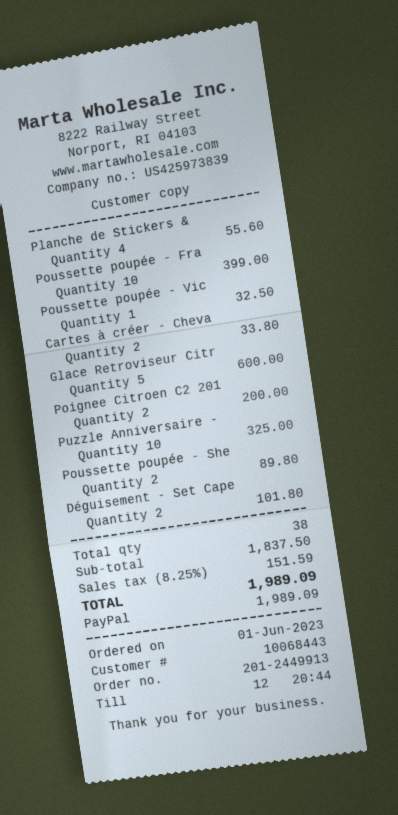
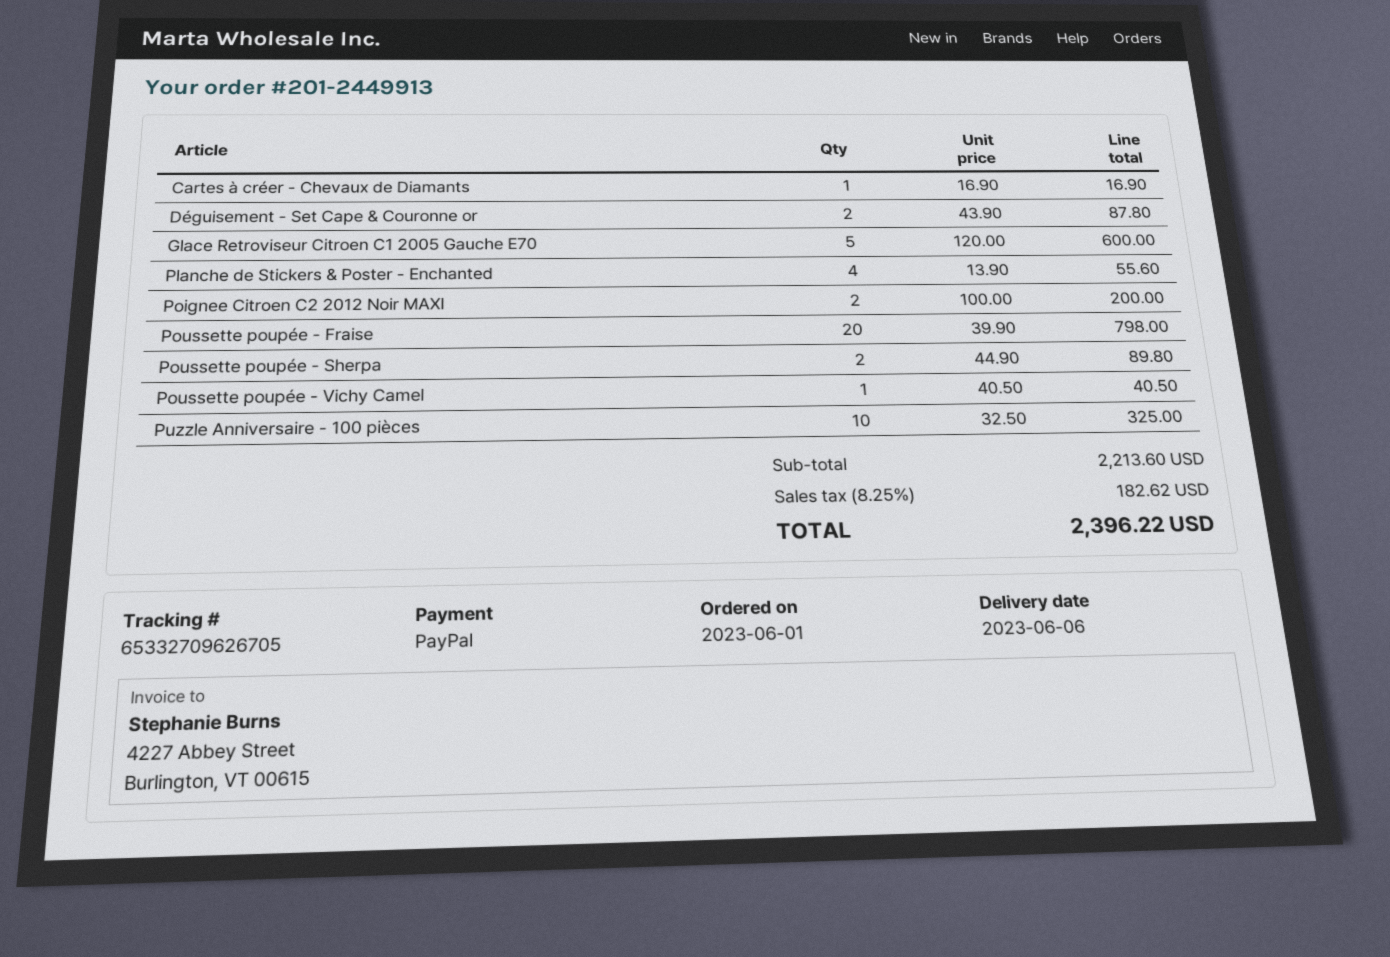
Poussette poupée - Fra: 10 for 399.00 -> 20 for 798.00
Poussette poupée - Vic: 1 for 32.50 -> 1 for 40.50
Cartes à créer - Cheva: 2 for 33.80 -> 1 for 16.90
Déguisement - Set Cape: 2 for 101.80 -> 2 for 87.80
subtotal: 1837.50 -> 2213.60
tax: 8.25% = 151.59 -> 8.25% = 182.62
total: 1989.09 -> 2396.22

